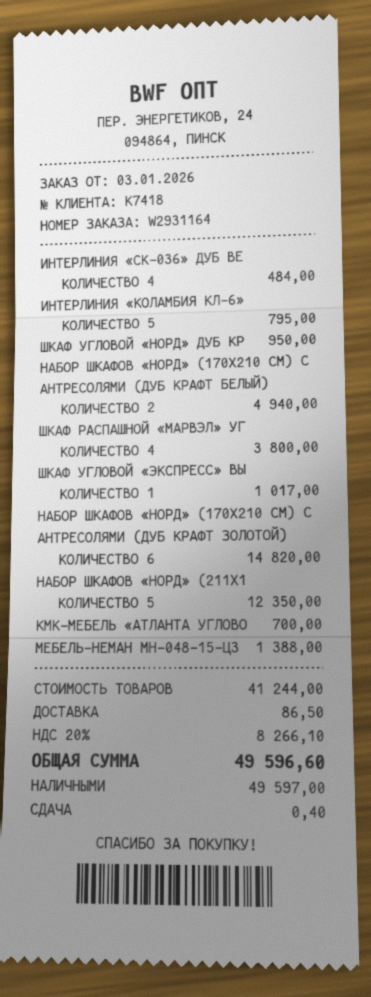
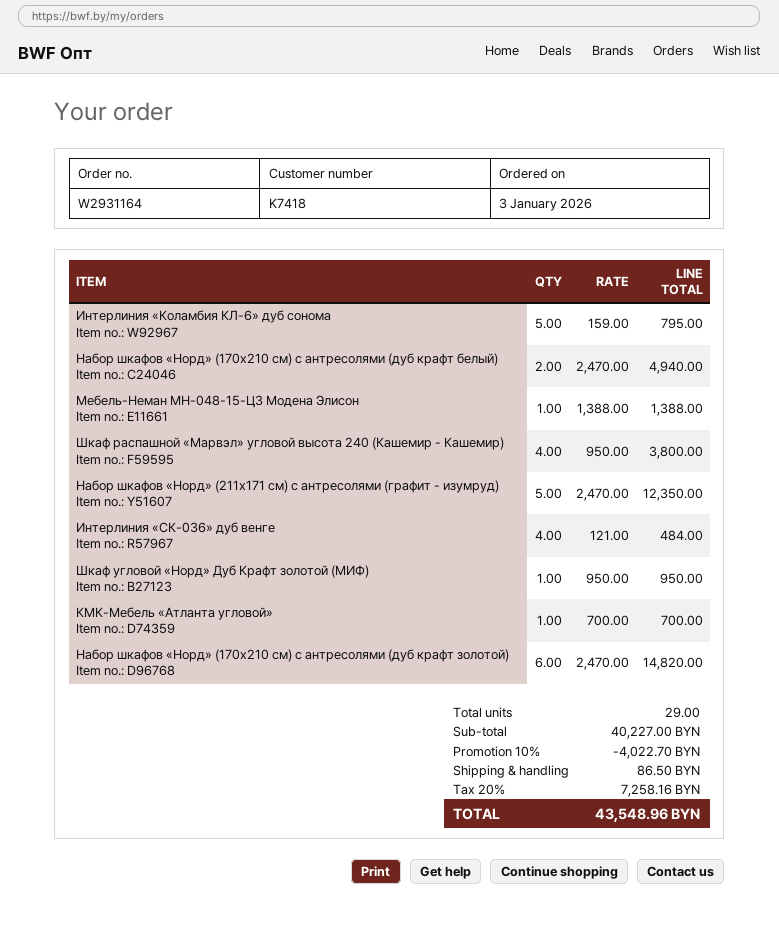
ШКАФ УГЛОВОЙ «ЭКСПРЕСС» ВЫ: 1 for 1017.00 -> none
subtotal: 41244.00 -> 40227.00
discount: none -> 10% = 4022.70
tax: 20% = 8266.10 -> 20% = 7258.16
total: 49596.60 -> 43548.96

